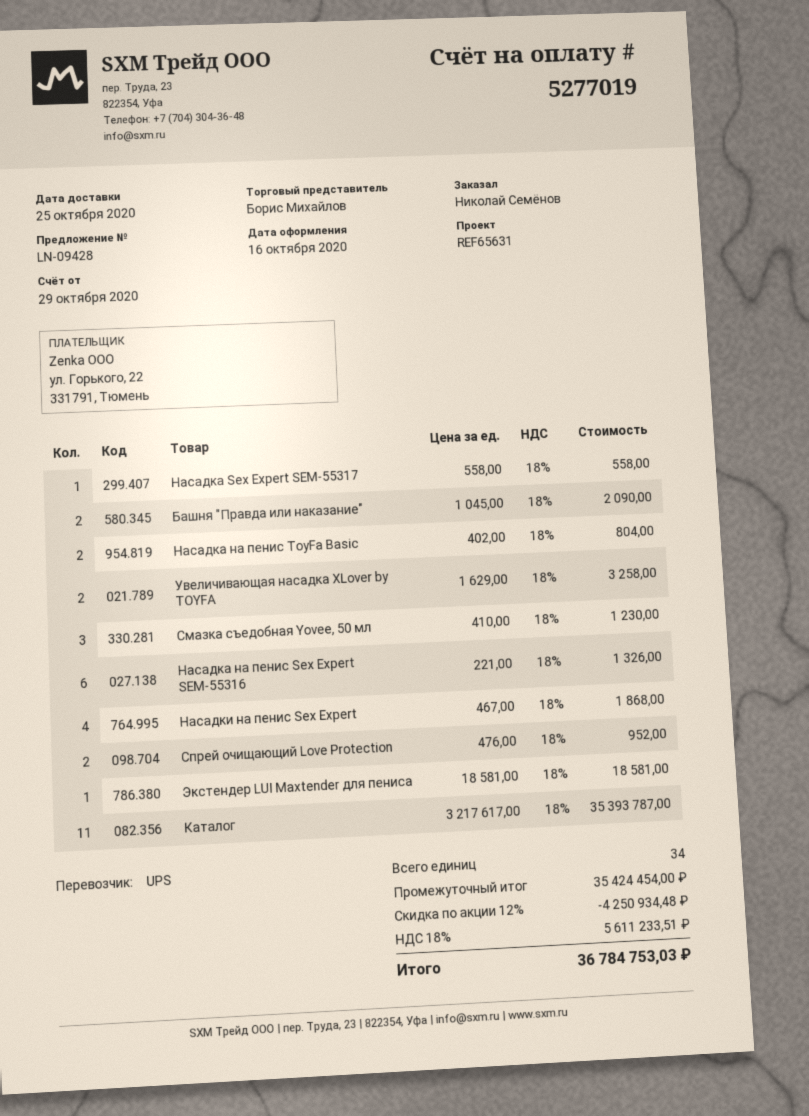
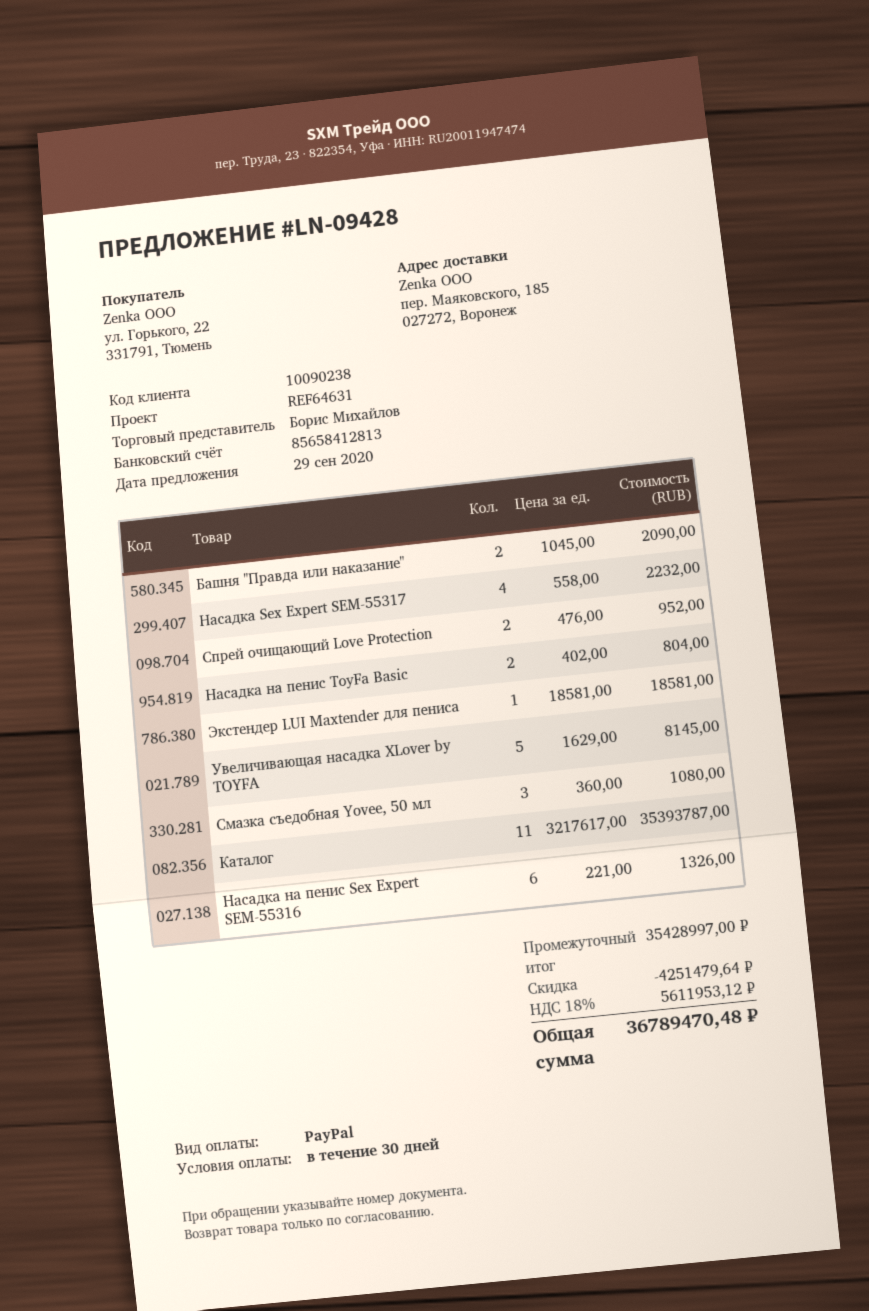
reference: REF65631 -> REF64631
Насадка Sex Expert SEM-55317: 1 x 558.00 = 558.00 -> 4 x 558.00 = 2232.00
Увеличивающая насадка XLover by TOYFA: 2 x 1629.00 = 3258.00 -> 5 x 1629.00 = 8145.00
Смазка съедобная Yovee, 50 мл: 3 x 410.00 = 1230.00 -> 3 x 360.00 = 1080.00
Насадки на пенис Sex Expert: 4 x 467.00 = 1868.00 -> none
subtotal: 35424454.00 -> 35428997.00
discount: 4250934.48 -> 4251479.64
tax: 18% = 5611233.51 -> 18% = 5611953.12
total: 36784753.03 -> 36789470.48

